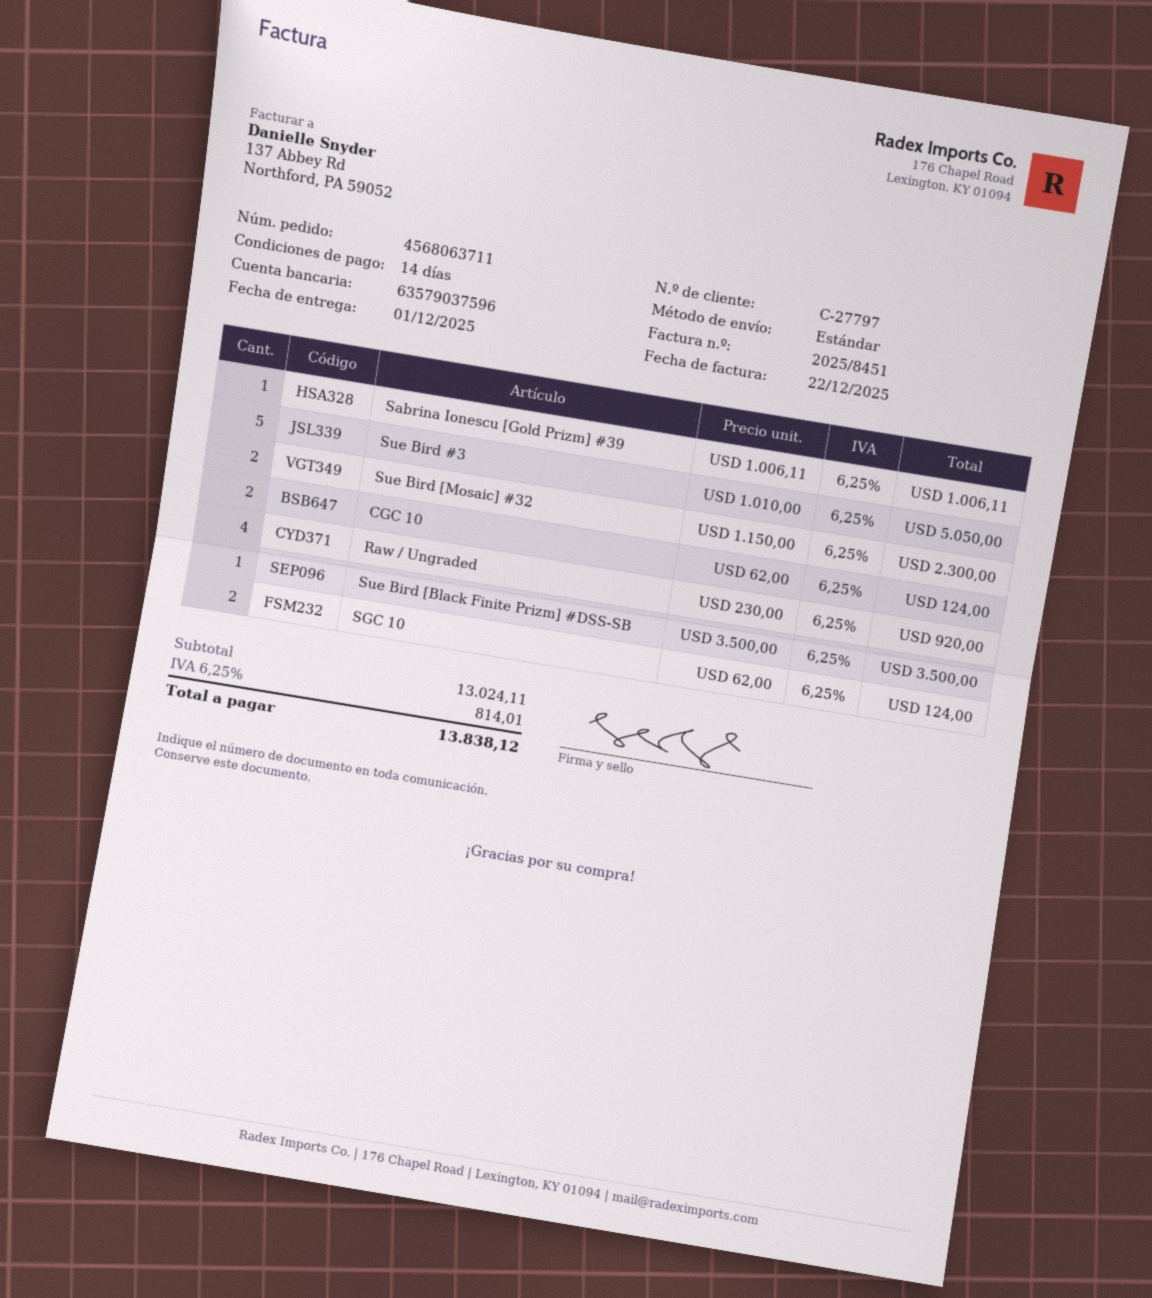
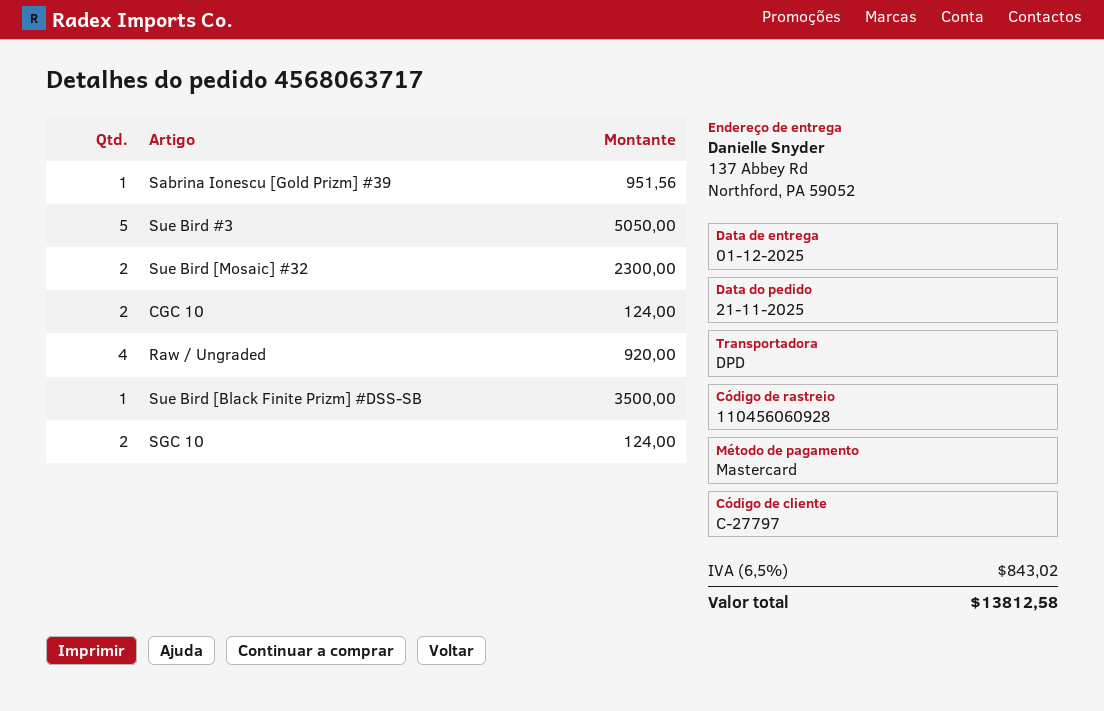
order number: 4568063711 -> 4568063717
shipping method: standard -> DPD
Sabrina Ionescu [Gold Prizm] #39: 1 for 1006.11 -> 1 for 951.56
tax: 6.25% = 814.01 -> 6.5% = 843.02
total: 13838.12 -> 13812.58

